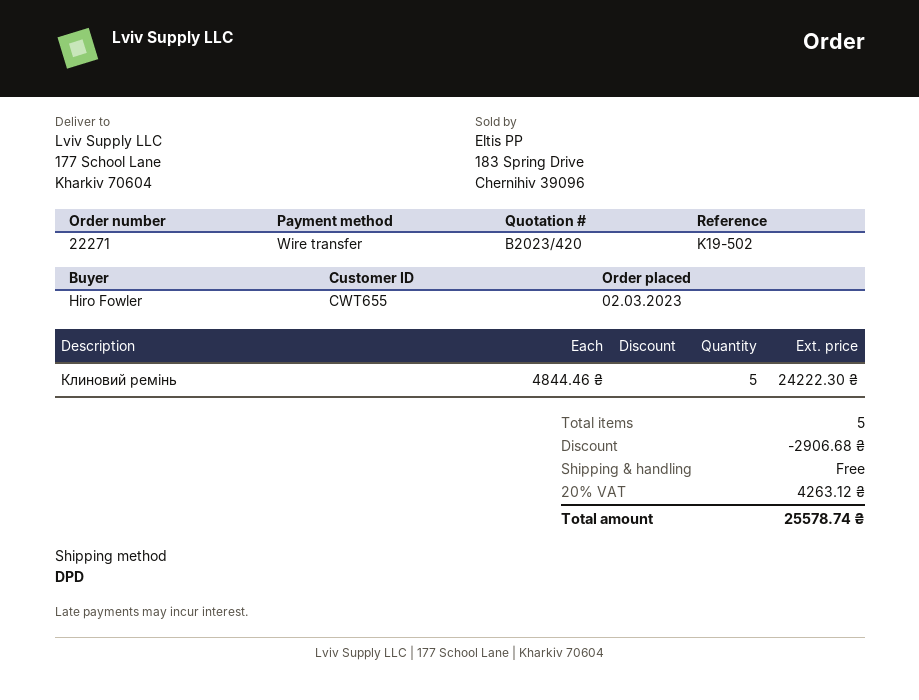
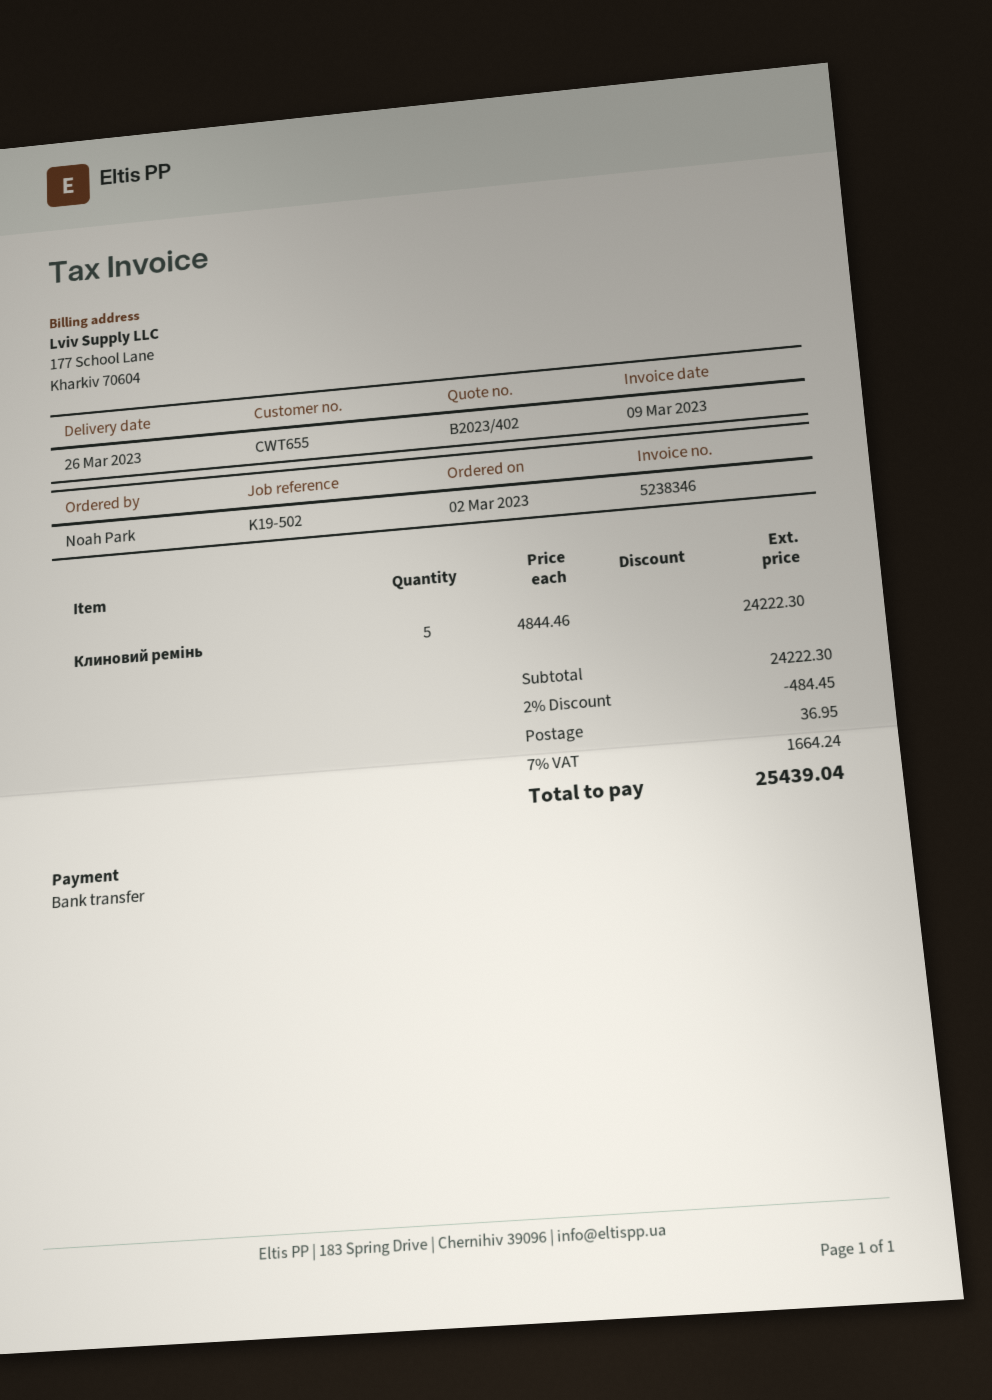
quote number: B2023/420 -> B2023/402
ordered by: Hiro Fowler -> Noah Park
discount: 2906.68 -> 484.45
shipping: 0.00 -> 36.95
tax: 20% = 4263.12 -> 7% = 1664.24
total: 25578.74 -> 25439.04

